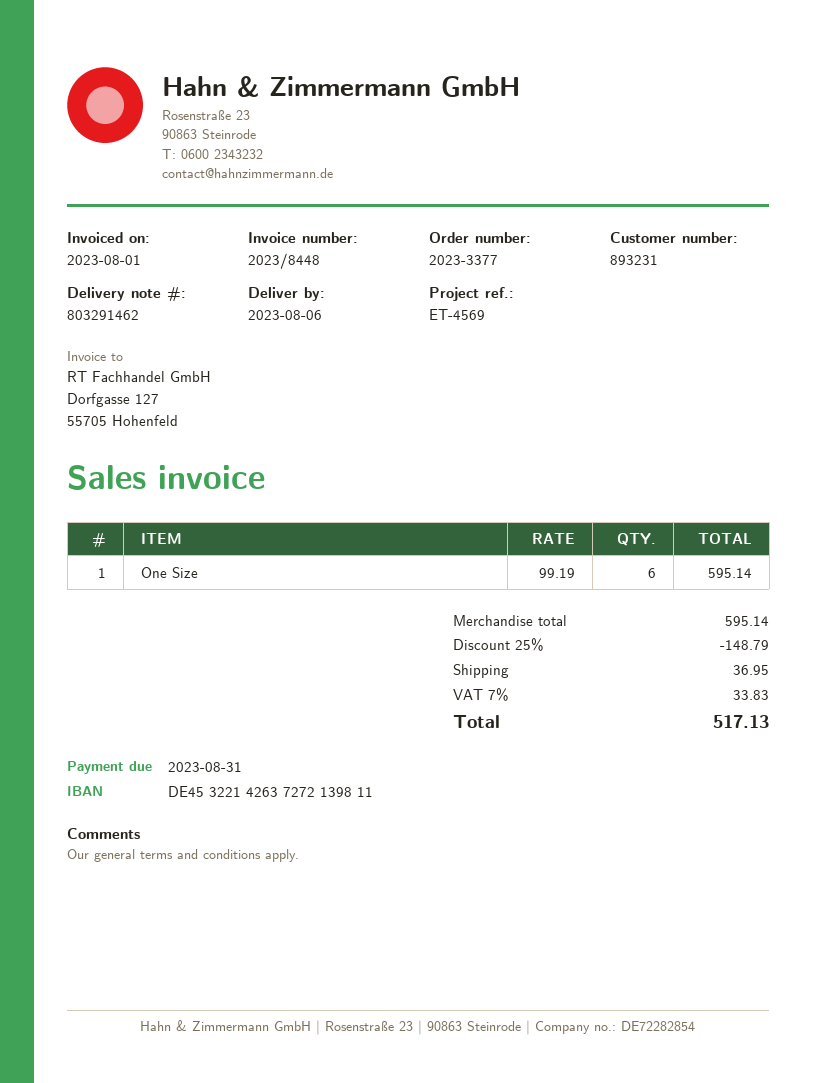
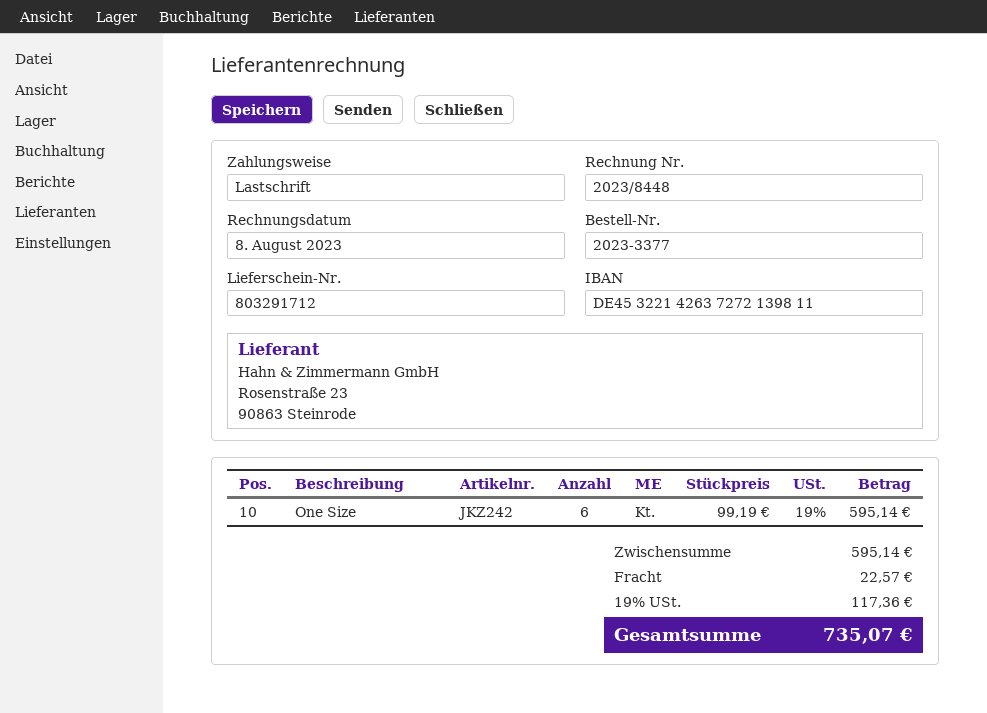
delivery note number: 803291462 -> 803291712
invoice date: 2023-08-01 -> 2023-08-08
discount: 25% = 148.79 -> none
shipping: 36.95 -> 22.57
tax: 7% = 33.83 -> 19% = 117.36
total: 517.13 -> 735.07

